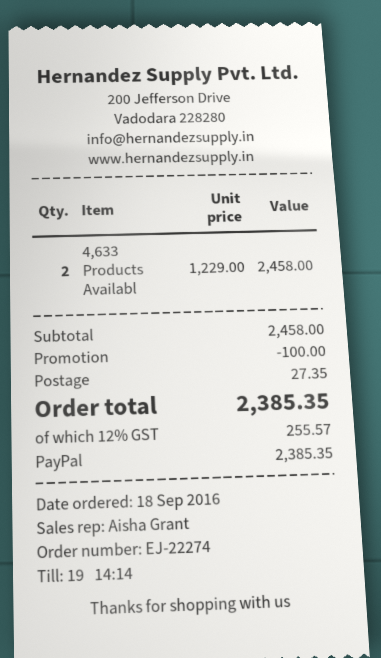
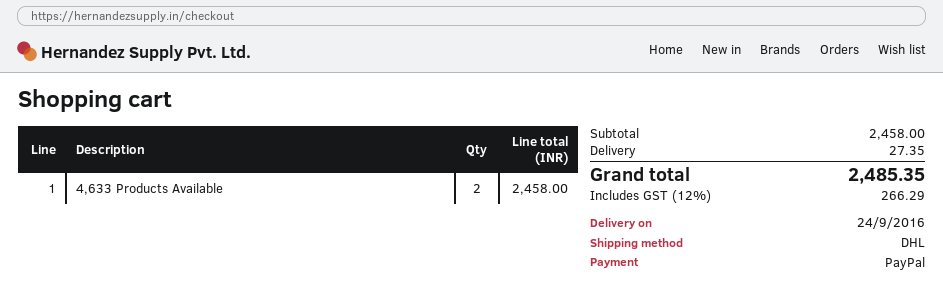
discount: 100.00 -> none
tax: 12% = 255.57 -> 12% = 266.29
total: 2385.35 -> 2485.35

